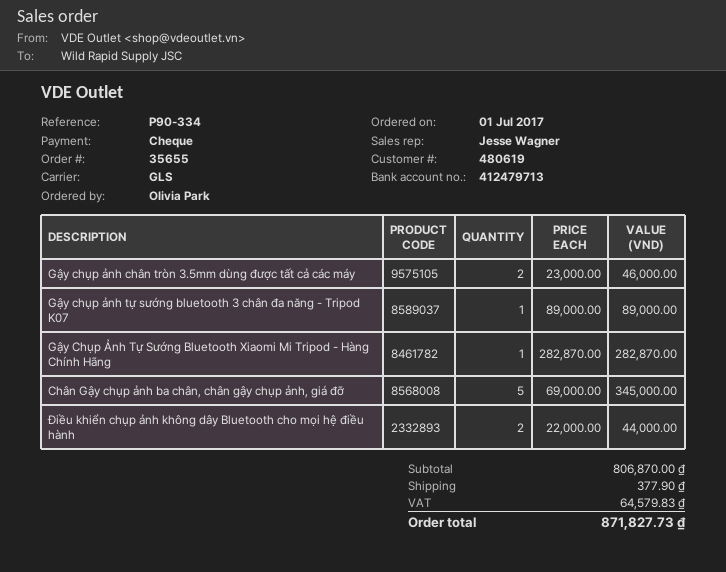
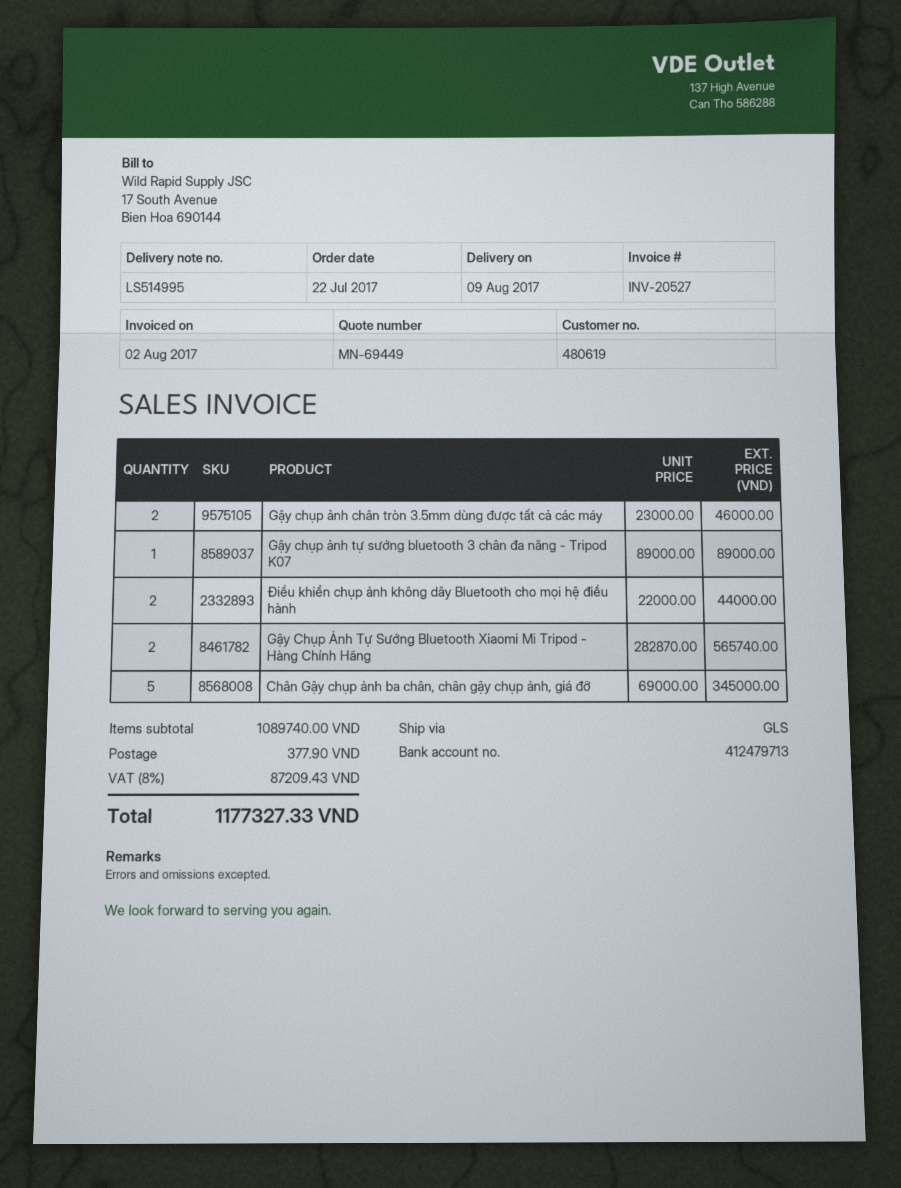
order date: 2017-07-01 -> 2017-07-22
Gậy Chụp Ảnh Tự Sướng Bluetooth Xiaomi Mi Tripod - Hàng Chính Hãng: 1 x 282870.00 = 282870.00 -> 2 x 282870.00 = 565740.00
subtotal: 806870.00 -> 1089740.00
tax: 64579.83 -> 87209.43
total: 871827.73 -> 1177327.33

